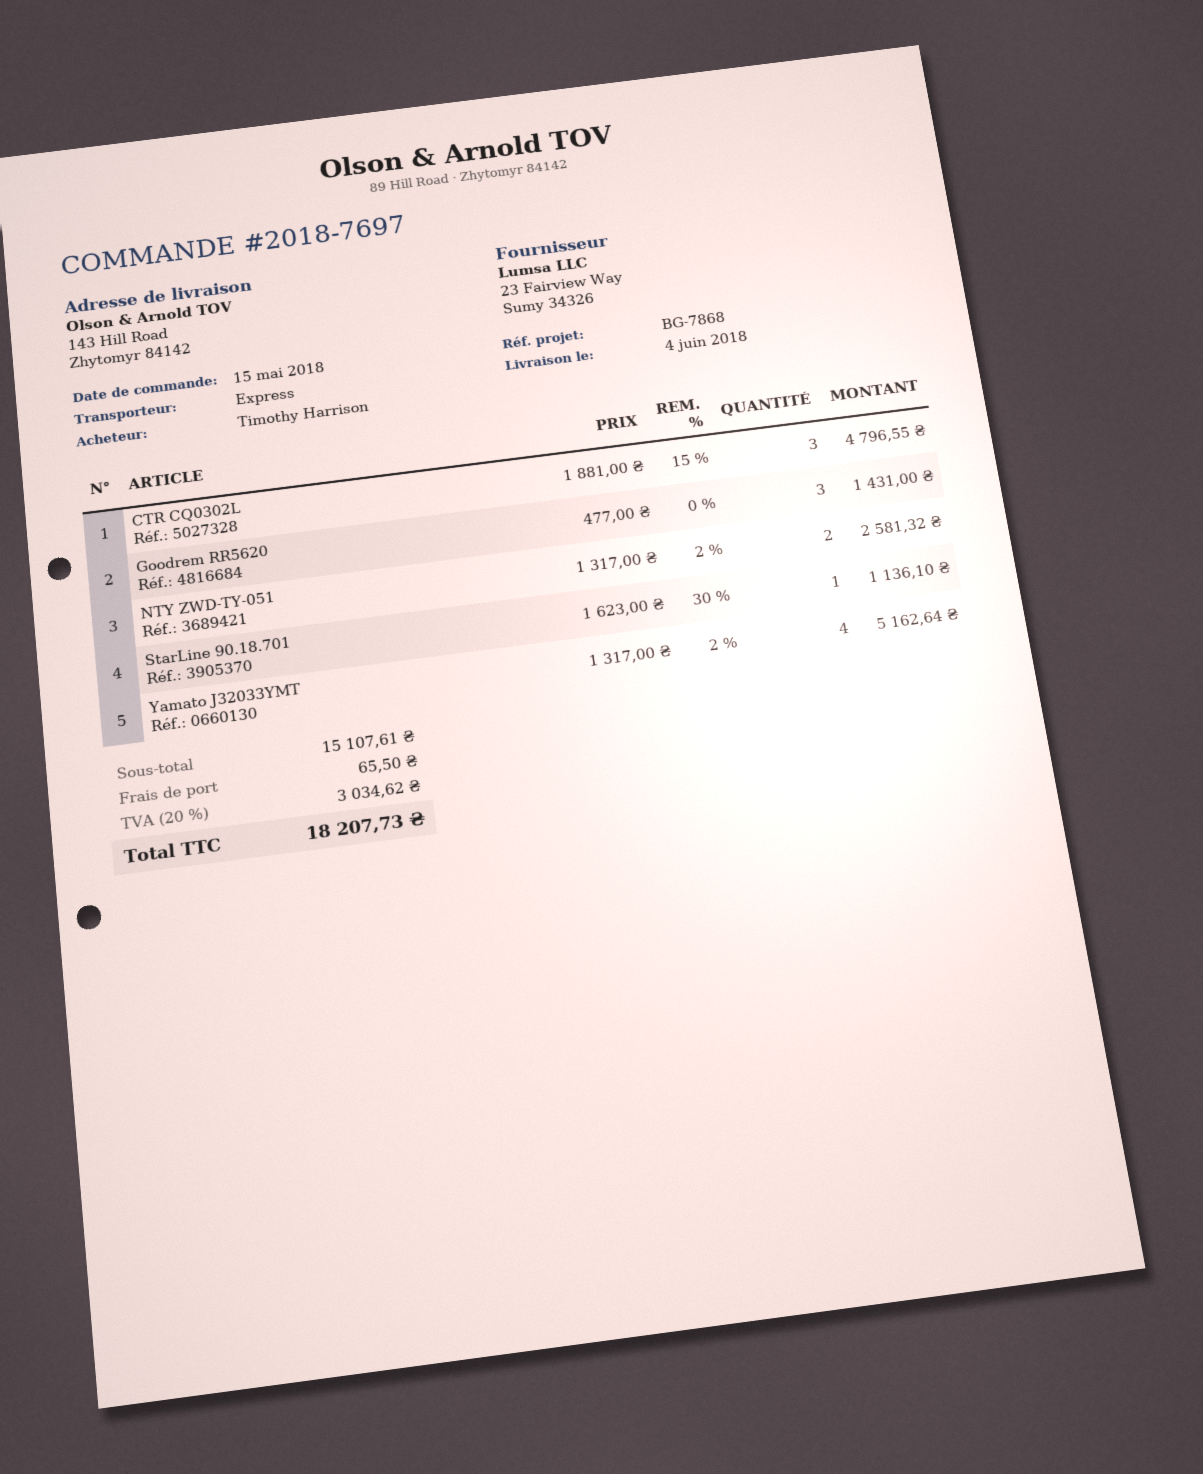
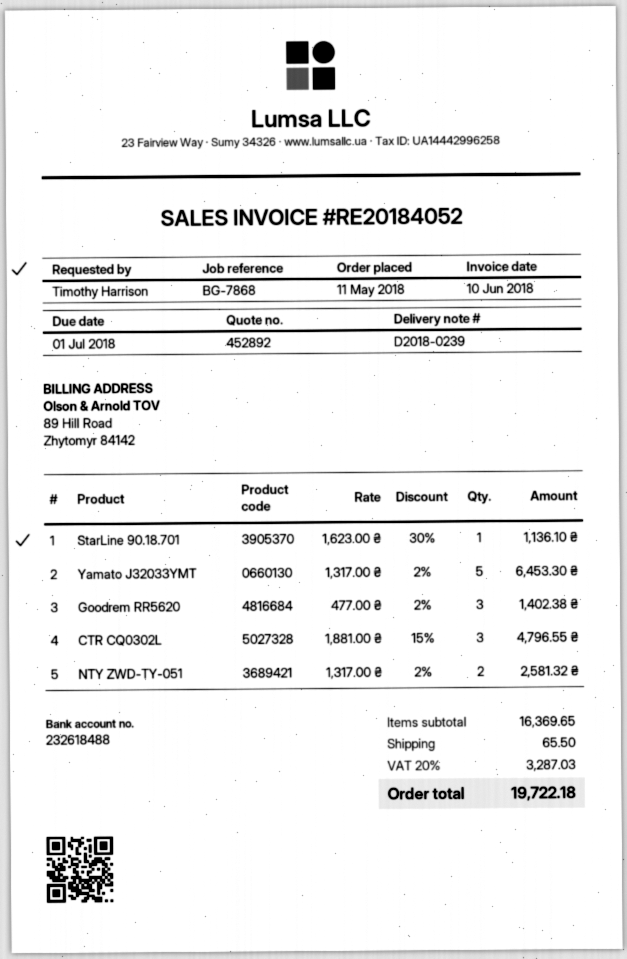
order date: 2018-05-15 -> 2018-05-11
Goodrem RR5620: 3 x 477.00 = 1431.00 -> 3 x 477.00 - 2% = 1402.38
Yamato J32033YMT: 4 x 1317.00 - 2% = 5162.64 -> 5 x 1317.00 - 2% = 6453.30
subtotal: 15107.61 -> 16369.65
tax: 20% = 3034.62 -> 20% = 3287.03
total: 18207.73 -> 19722.18

